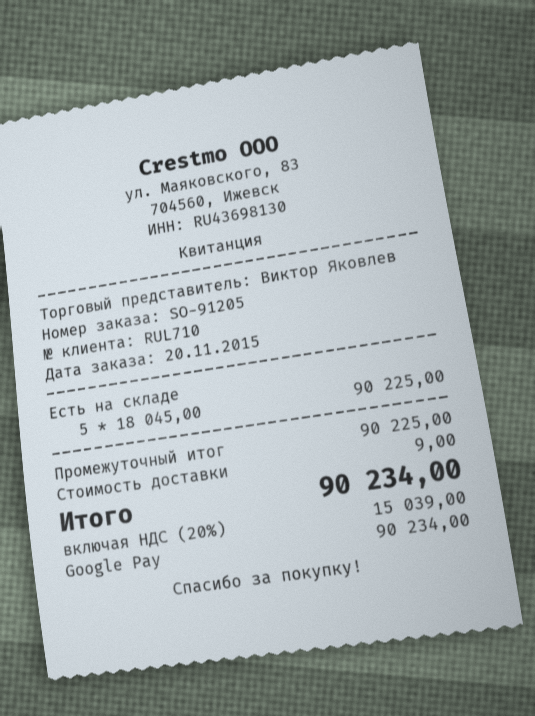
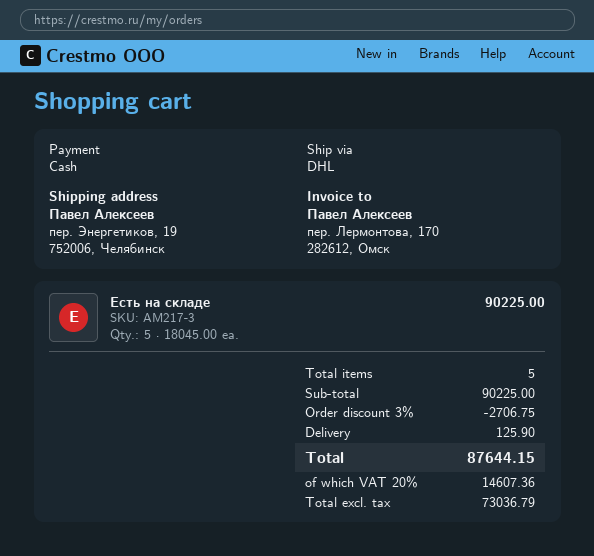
payment method: Google Pay -> cash
discount: none -> 3% = 2706.75
shipping: 9.00 -> 125.90
tax: 20% = 15039.00 -> 20% = 14607.36
total: 90234.00 -> 87644.15

